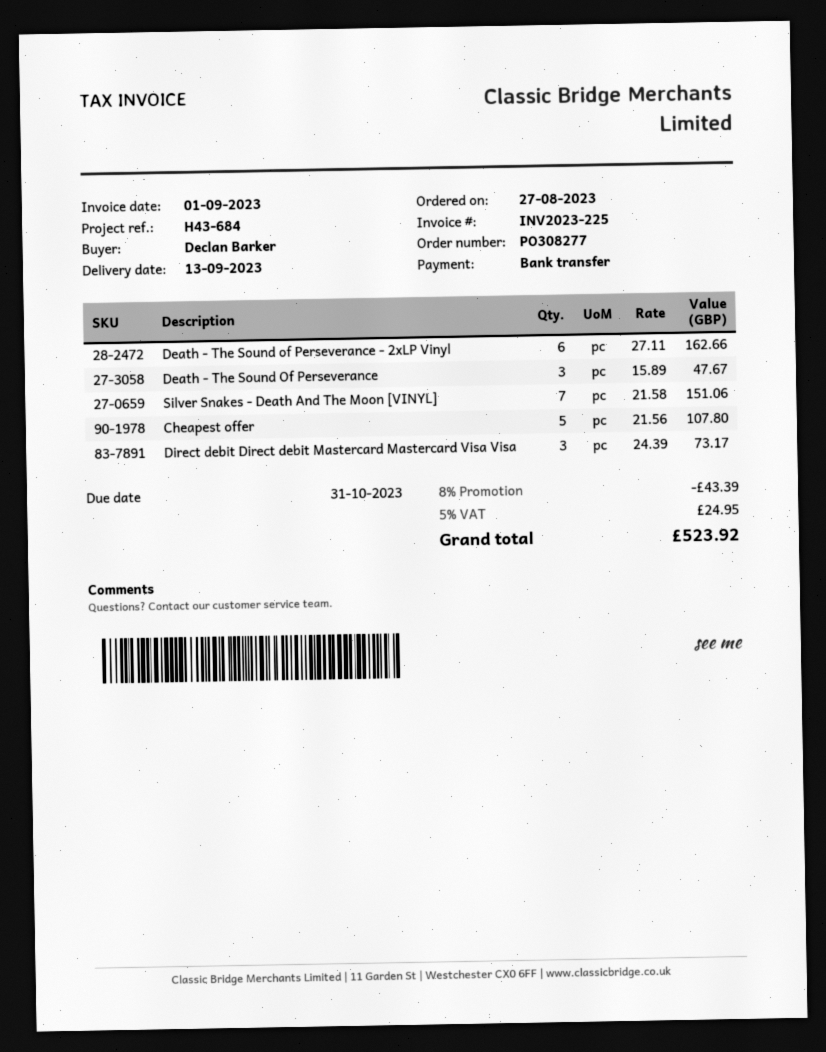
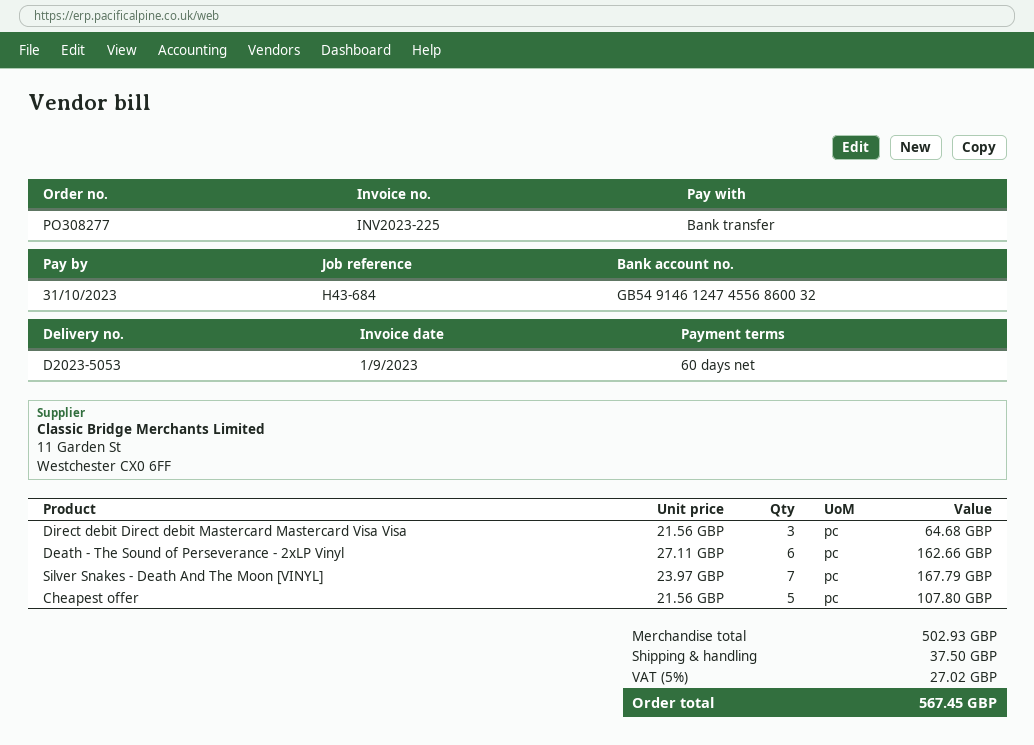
Death - The Sound Of Perseverance: 3 x 15.89 = 47.67 -> none
Silver Snakes - Death And The Moon [VINYL]: 7 x 21.58 = 151.06 -> 7 x 23.97 = 167.79
Direct debit Direct debit Mastercard Mastercard Visa Visa: 3 x 24.39 = 73.17 -> 3 x 21.56 = 64.68
discount: 8% = 43.39 -> none
shipping: none -> 37.50
tax: 5% = 24.95 -> 5% = 27.02
total: 523.92 -> 567.45

